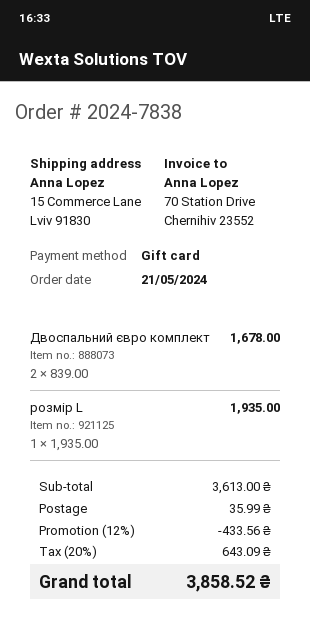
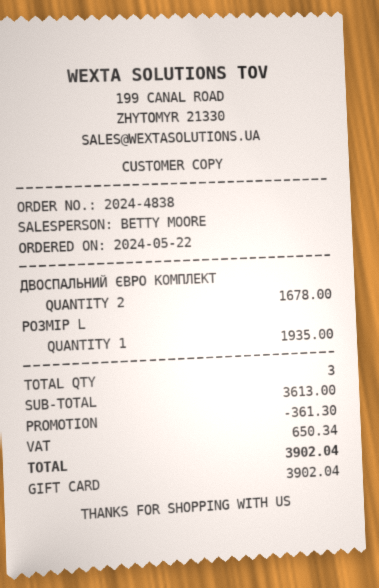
order number: 2024-7838 -> 2024-4838
order date: 2024-05-21 -> 2024-05-22
discount: 433.56 -> 361.30
shipping: 35.99 -> none
tax: 643.09 -> 650.34
total: 3858.52 -> 3902.04

